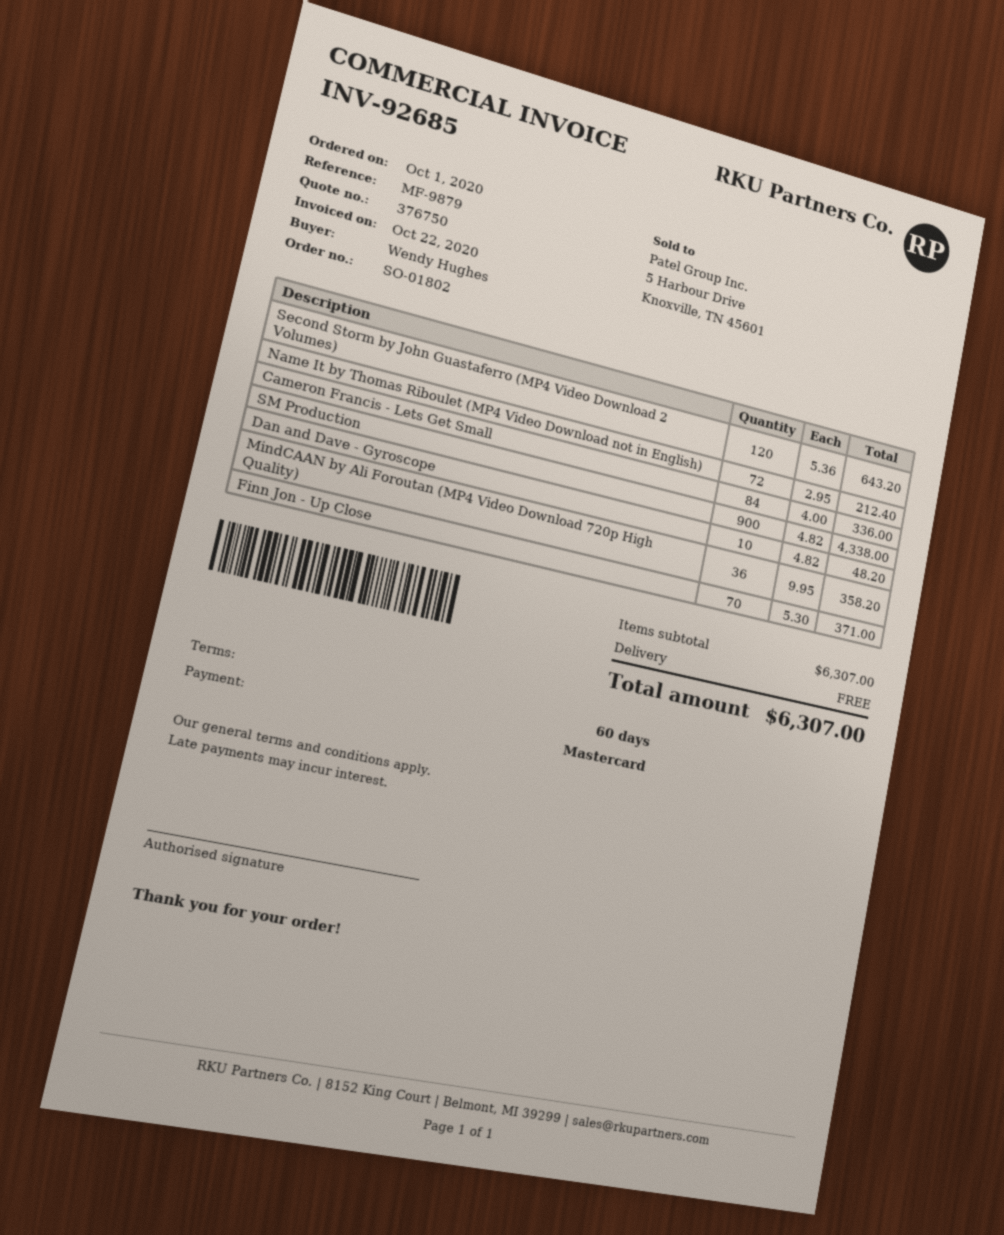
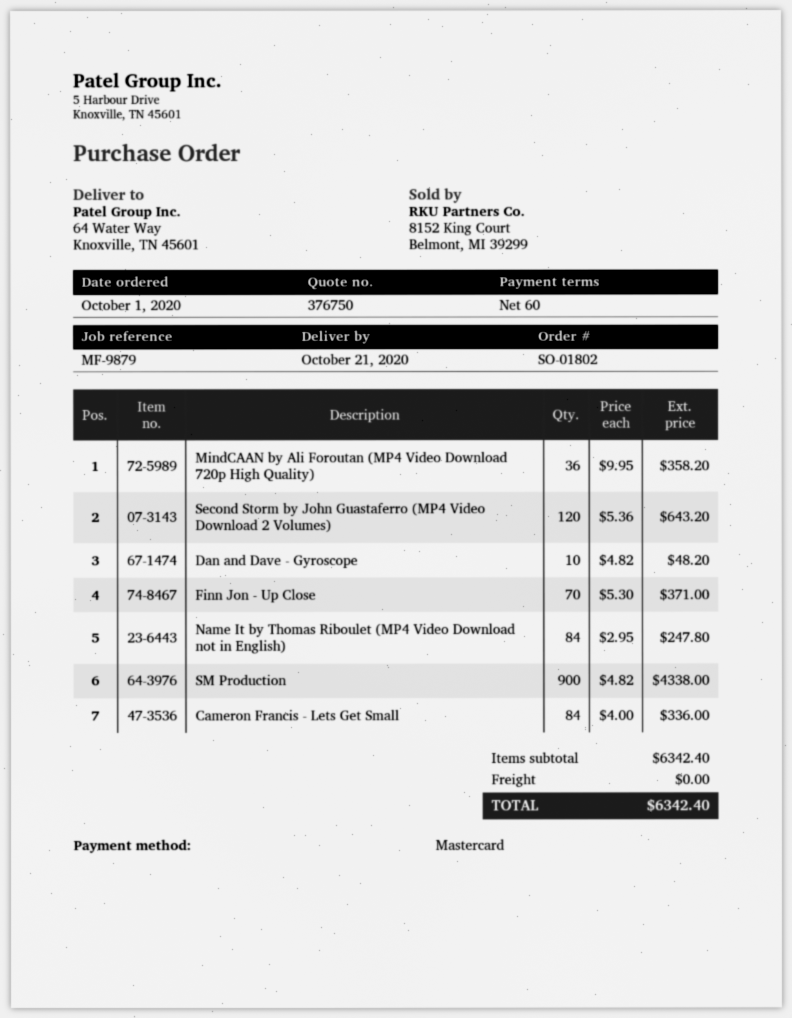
Name It by Thomas Riboulet (MP4 Video Download not in English): 72 x 2.95 = 212.40 -> 84 x 2.95 = 247.80
subtotal: 6307.00 -> 6342.40
total: 6307.00 -> 6342.40

